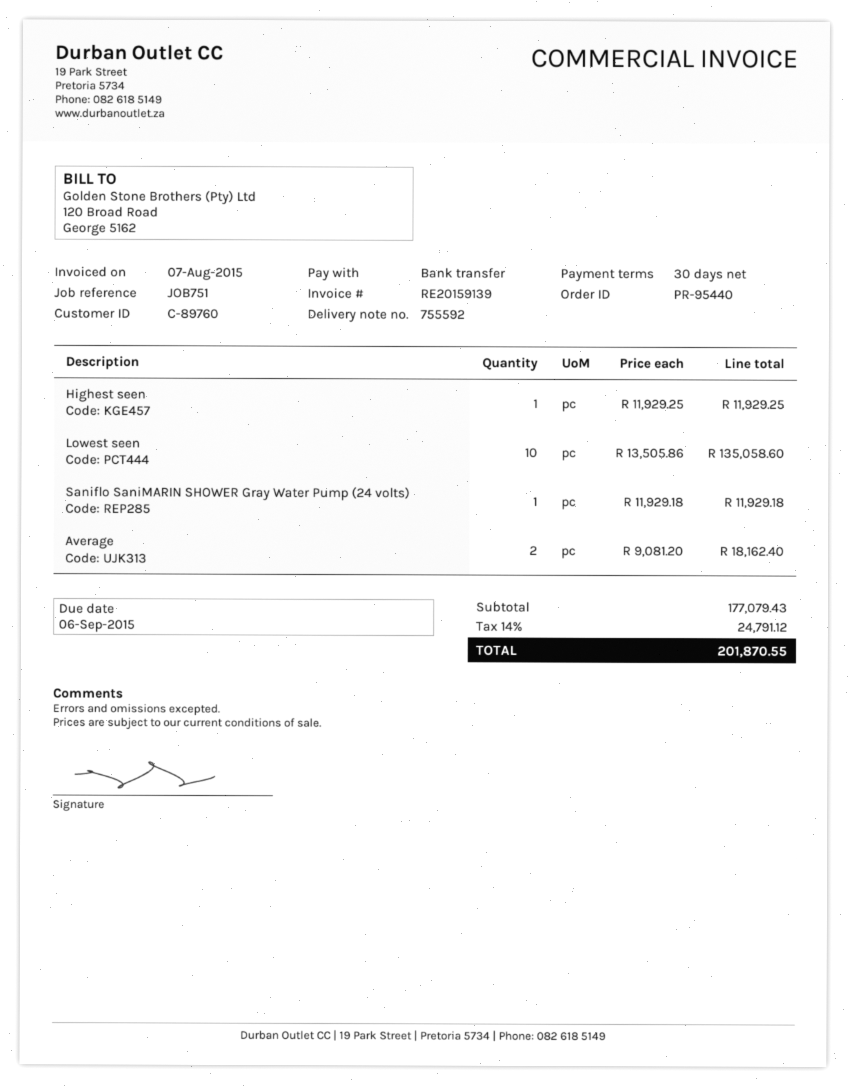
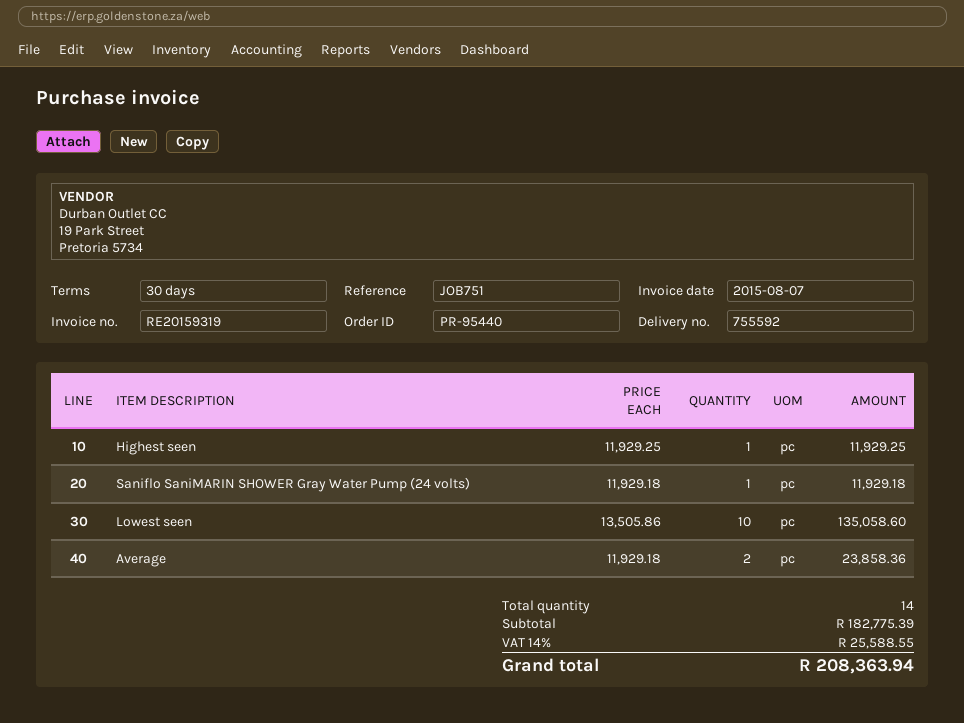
invoice number: RE20159139 -> RE20159319
Average: 2 x 9081.20 = 18162.40 -> 2 x 11929.18 = 23858.36
subtotal: 177079.43 -> 182775.39
tax: 14% = 24791.12 -> 14% = 25588.55
total: 201870.55 -> 208363.94

